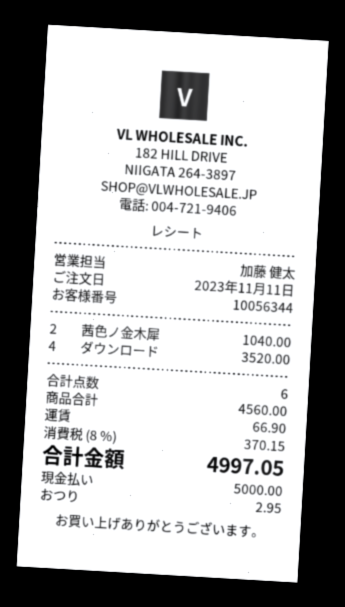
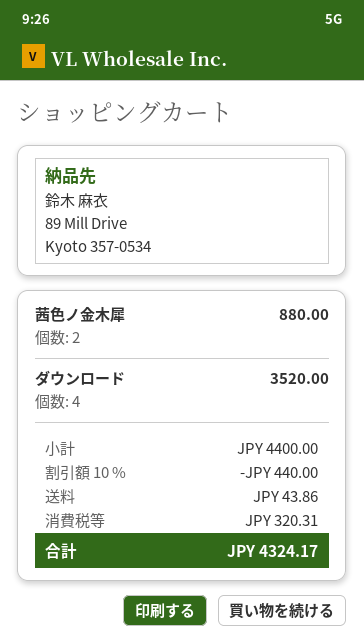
茜色ノ金木犀: 2 for 1040.00 -> 2 for 880.00
subtotal: 4560.00 -> 4400.00
discount: none -> 10% = 440.00
shipping: 66.90 -> 43.86
tax: 370.15 -> 320.31
total: 4997.05 -> 4324.17

